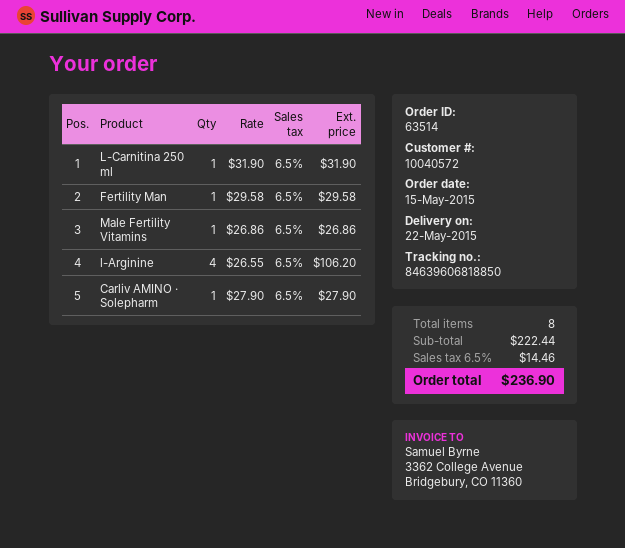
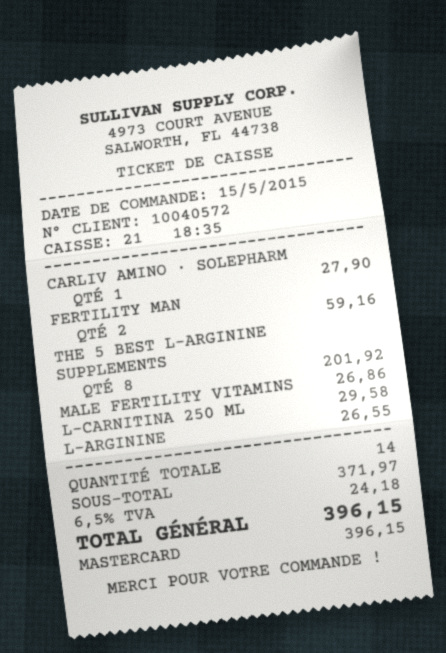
L-Carnitina 250 ml: 1 for 31.90 -> 1 for 29.58
Fertility Man: 1 for 29.58 -> 2 for 59.16
l-Arginine: 4 for 106.20 -> 1 for 26.55
THE 5 BEST L-ARGININE SUPPLEMENTS: none -> 8 for 201.92
total quantity: 8 -> 14
subtotal: 222.44 -> 371.97
tax: 6.5% = 14.46 -> 6.5% = 24.18
total: 236.90 -> 396.15

